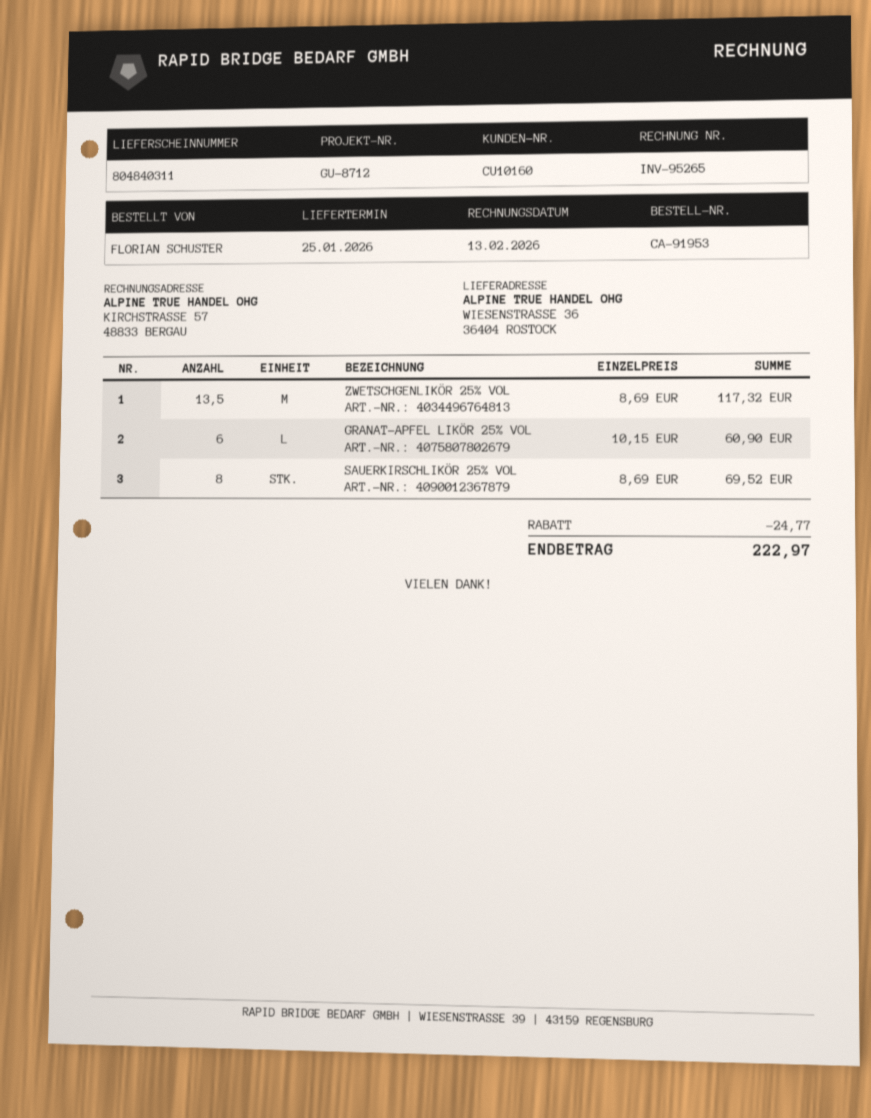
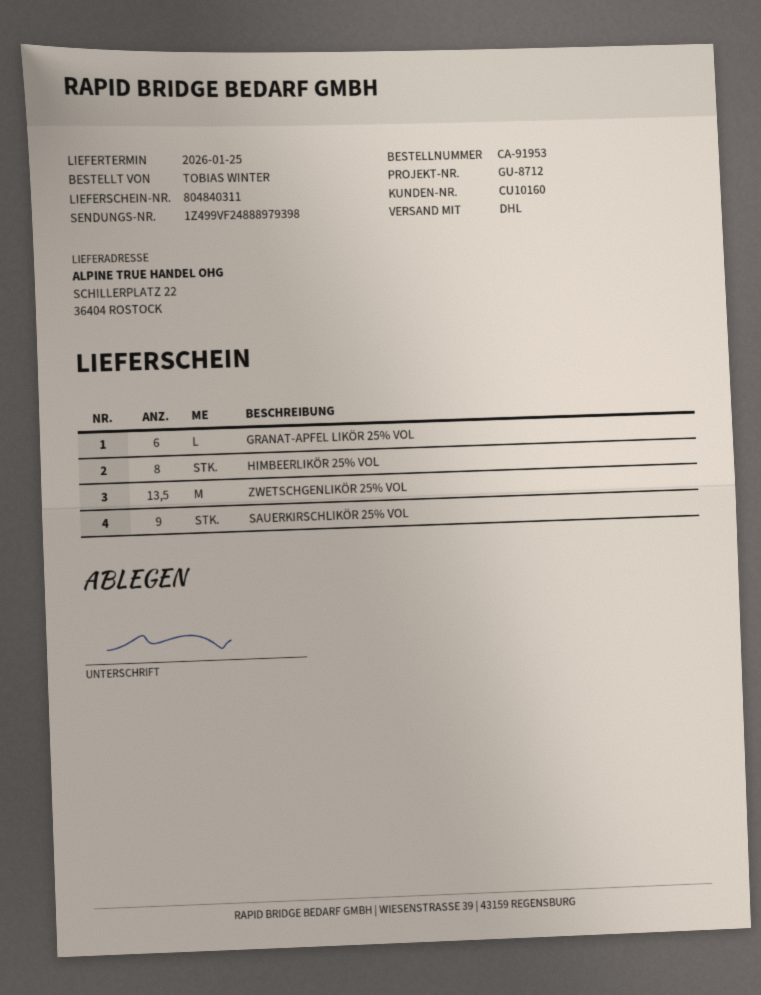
ordered by: FLORIAN SCHUSTER -> TOBIAS WINTER
ship to: WIESENSTRASSE 36, 36404 ROSTOCK -> SCHILLERPLATZ 22, 36404 ROSTOCK
SAUERKIRSCHLIKÖR 25% VOL: 8 -> 9
HIMBEERLIKÖR 25% VOL: none -> 8

